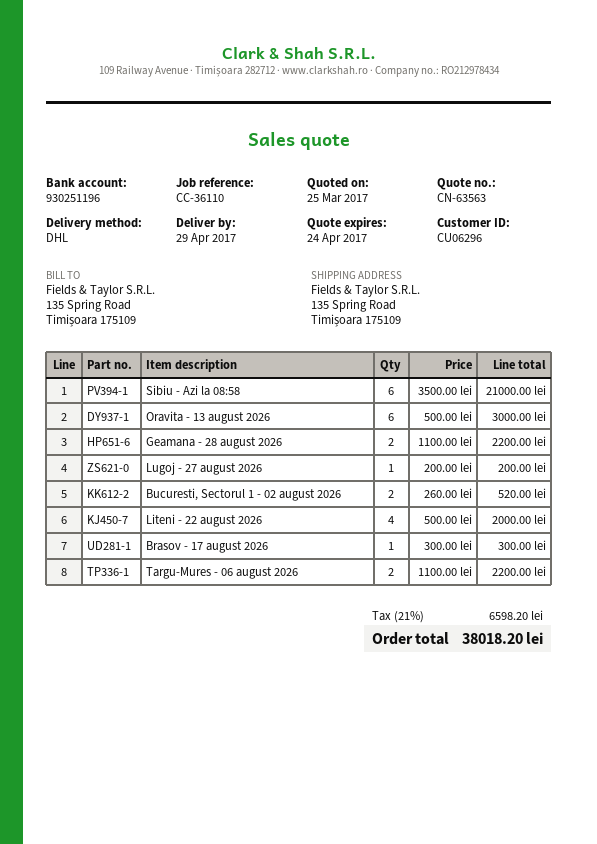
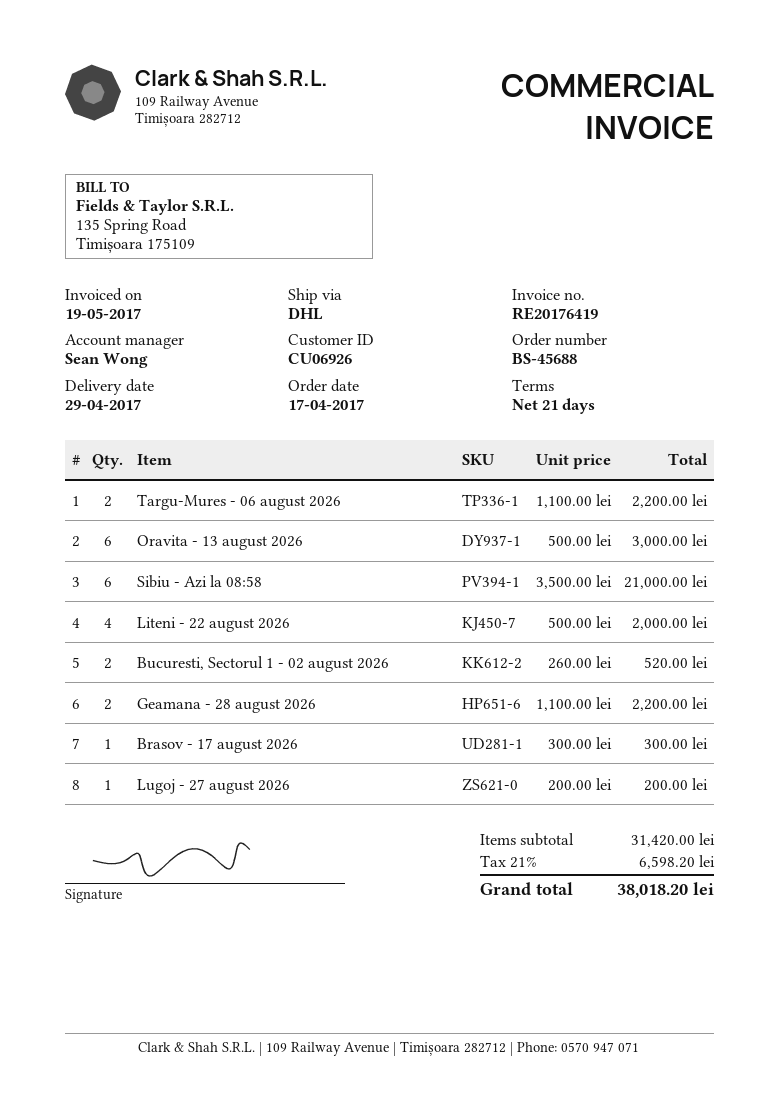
customer number: CU06296 -> CU06926

